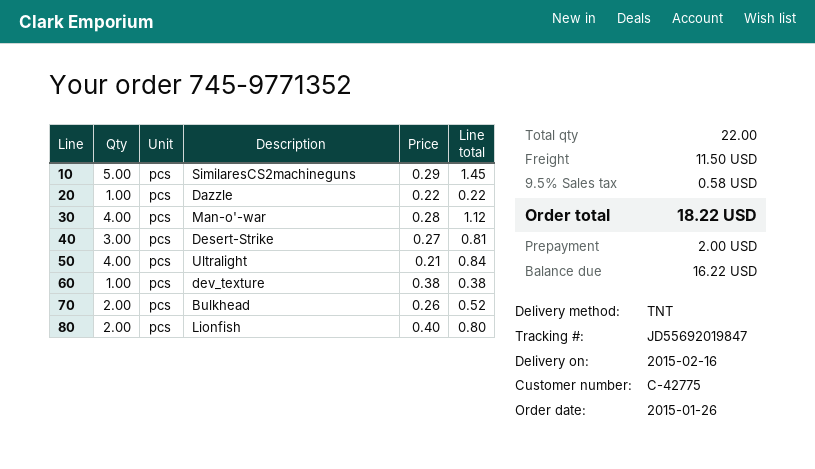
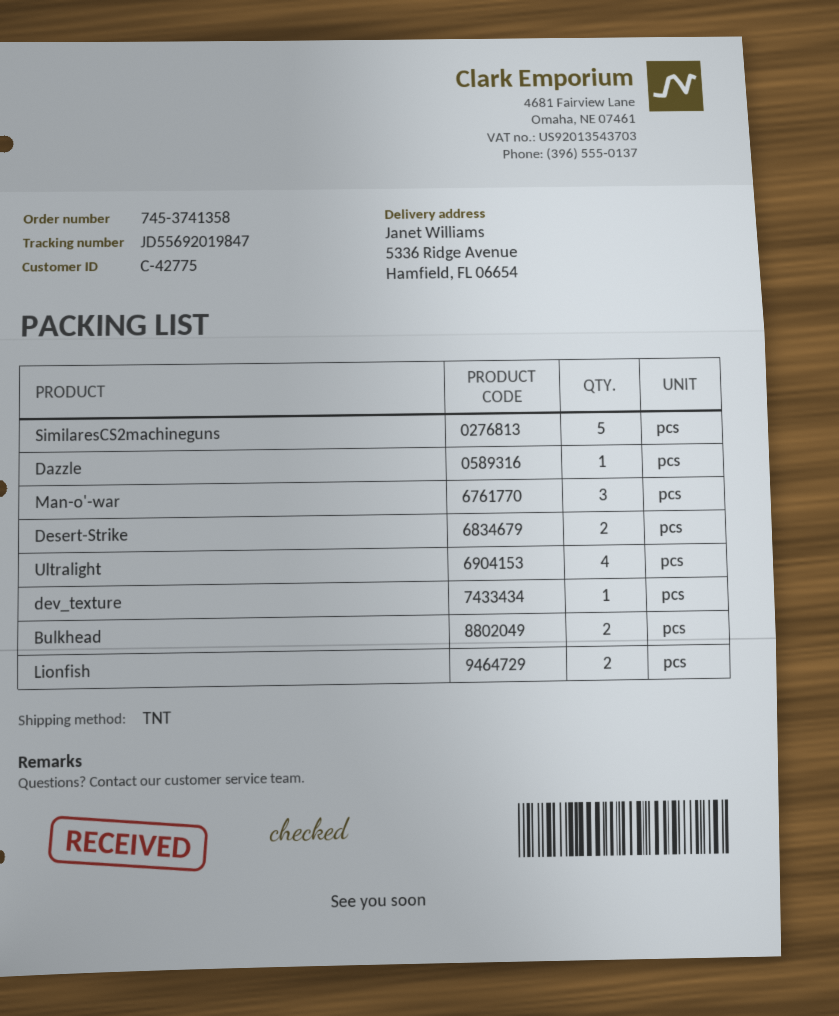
order number: 745-9771352 -> 745-3741358
Man-o'-war: 4 -> 3
Desert-Strike: 3 -> 2

